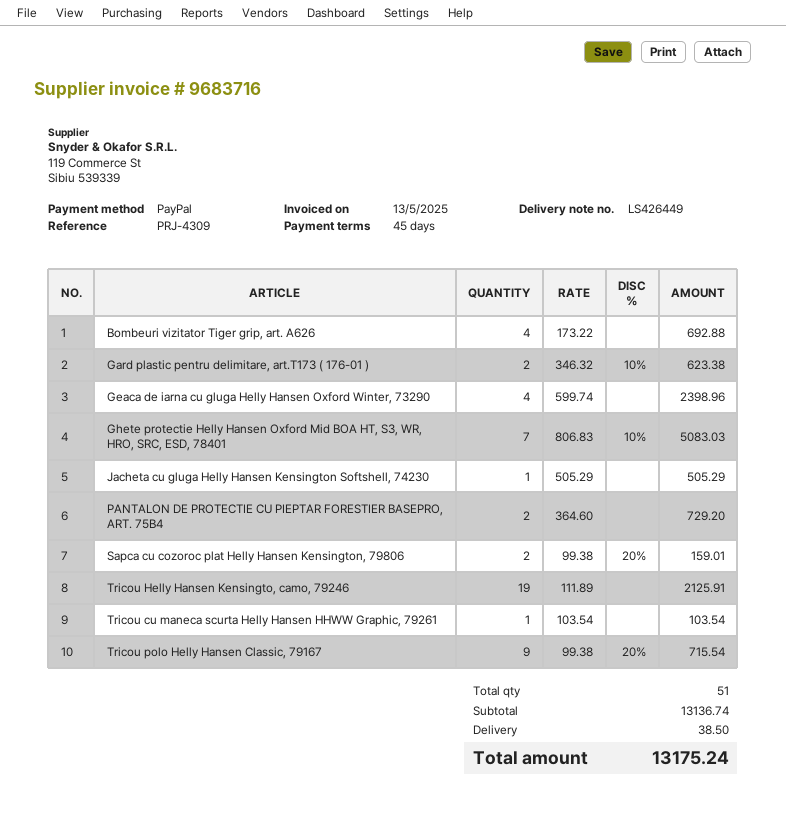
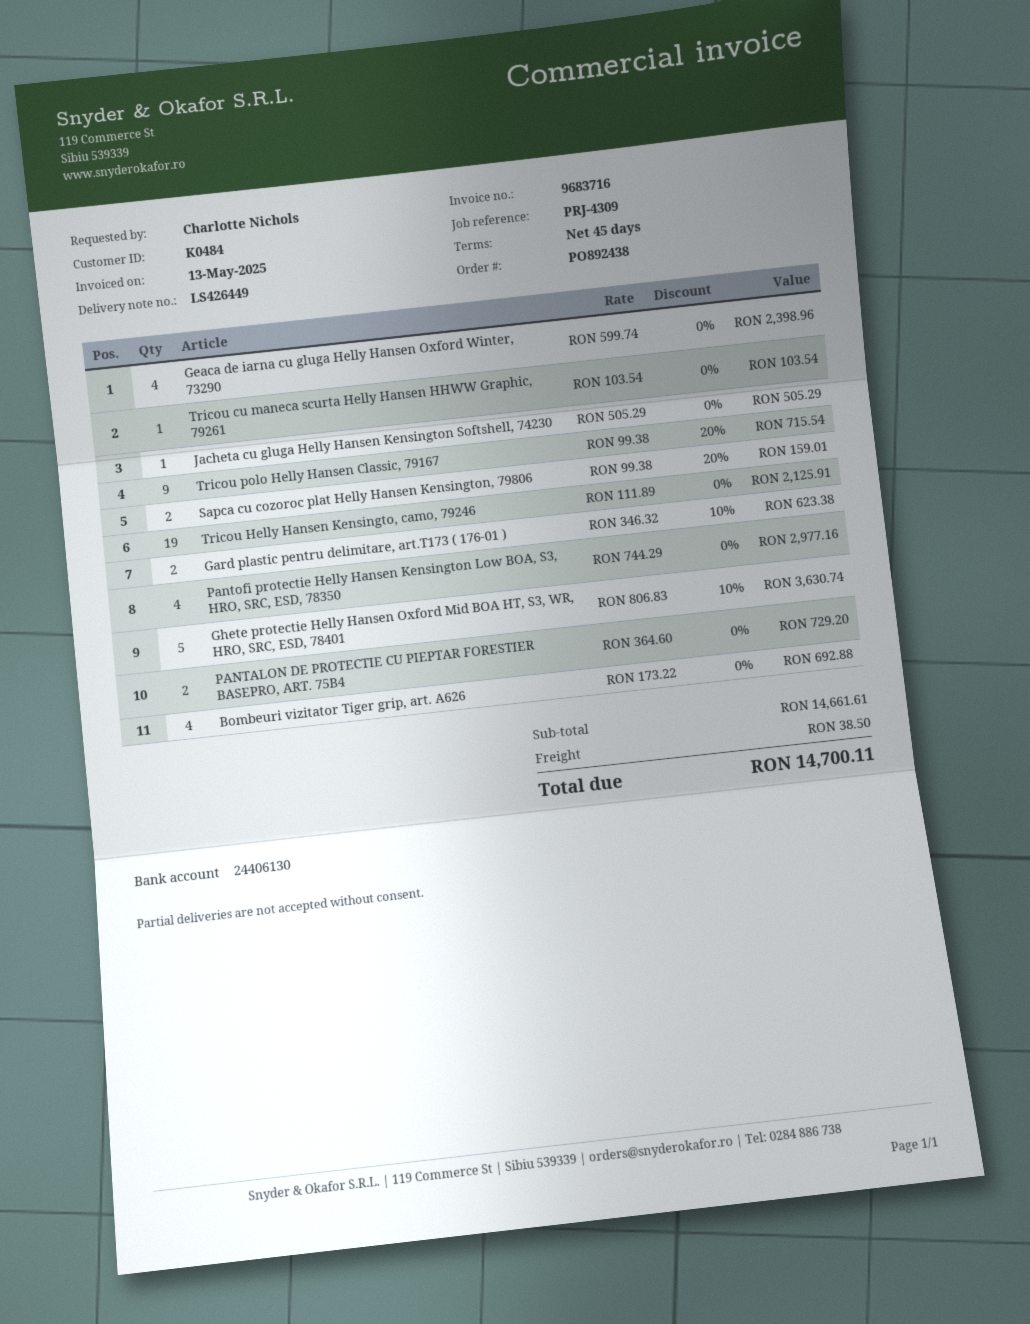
Ghete protectie Helly Hansen Oxford Mid BOA HT, S3, WR, HRO, SRC, ESD, 78401: 7 x 806.83 - 10% = 5083.03 -> 5 x 806.83 - 10% = 3630.74
Pantofi protectie Helly Hansen Kensington Low BOA, S3, HRO, SRC, ESD, 78350: none -> 4 x 744.29 = 2977.16
subtotal: 13136.74 -> 14661.61
total: 13175.24 -> 14700.11

